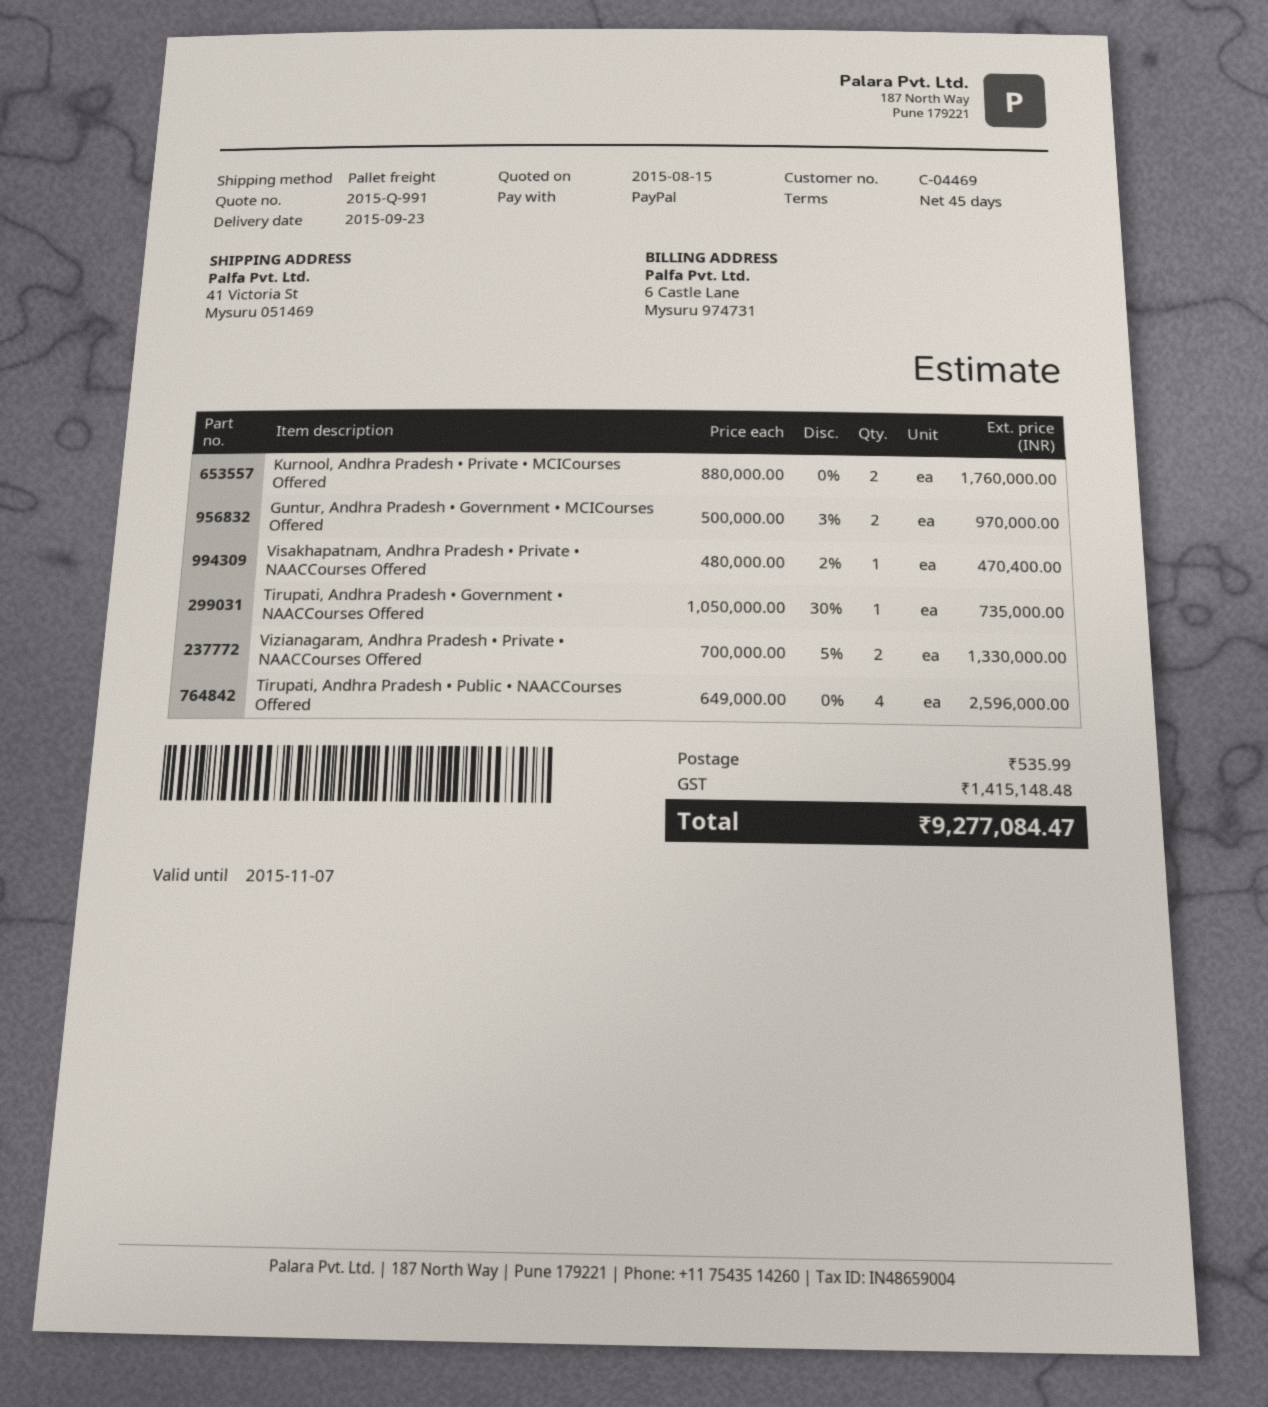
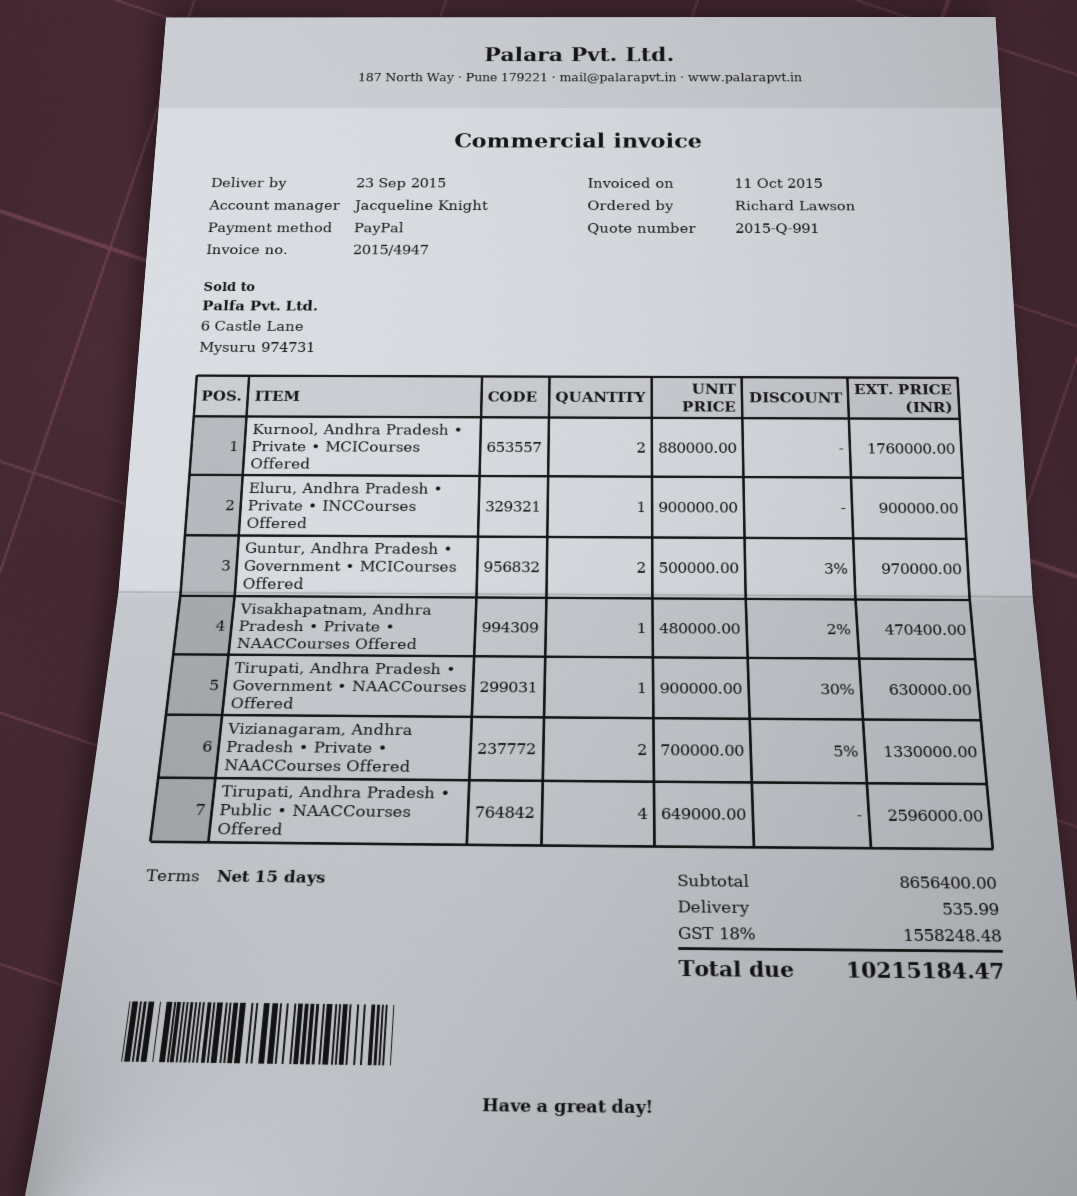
payment terms: 45 days -> 15 days
Tirupati, Andhra Pradesh • Government • NAACCourses Offered: 1 x 1050000.00 - 30% = 735000.00 -> 1 x 900000.00 - 30% = 630000.00
Eluru, Andhra Pradesh • Private • INCCourses Offered: none -> 1 x 900000.00 = 900000.00
tax: 1415148.48 -> 1558248.48
total: 9277084.47 -> 10215184.47

